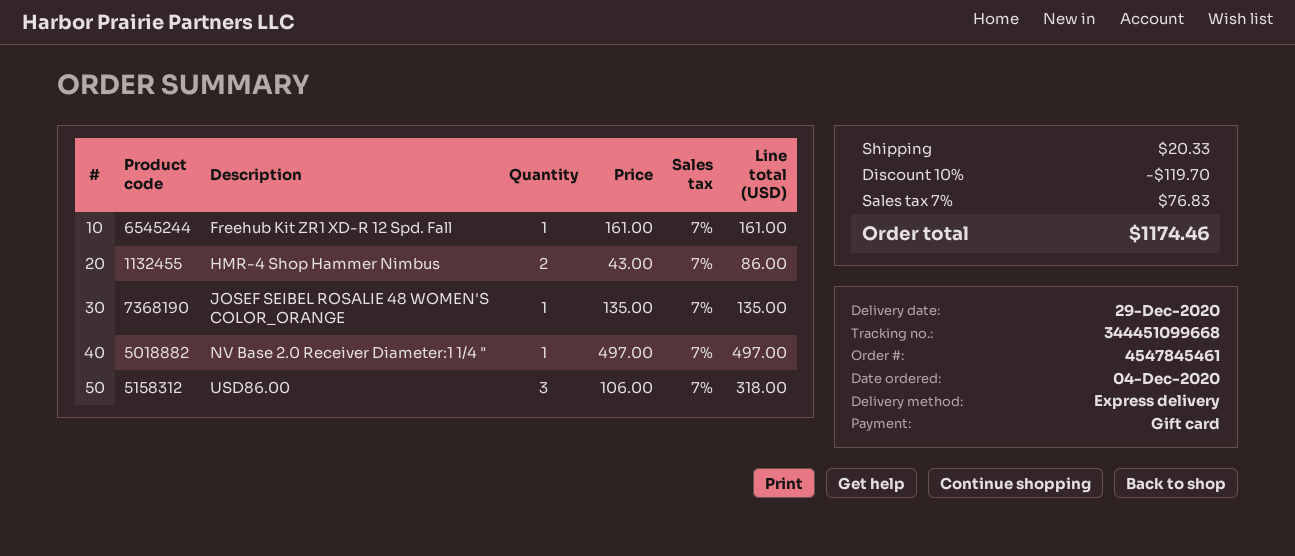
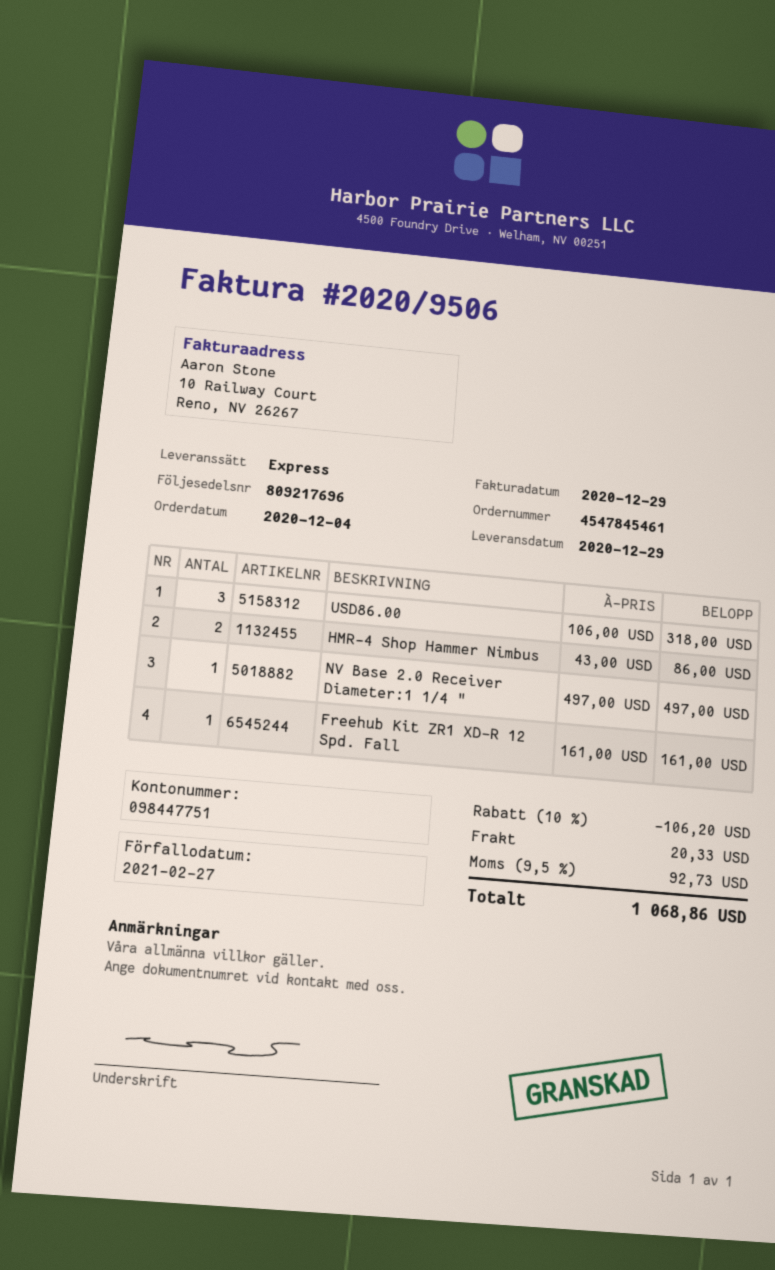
JOSEF SEIBEL ROSALIE 48 WOMEN'S COLOR_ORANGE: 1 x 135.00 = 135.00 -> none
discount: 10% = 119.70 -> 10% = 106.20
tax: 7% = 76.83 -> 9.5% = 92.73
total: 1174.46 -> 1068.86

